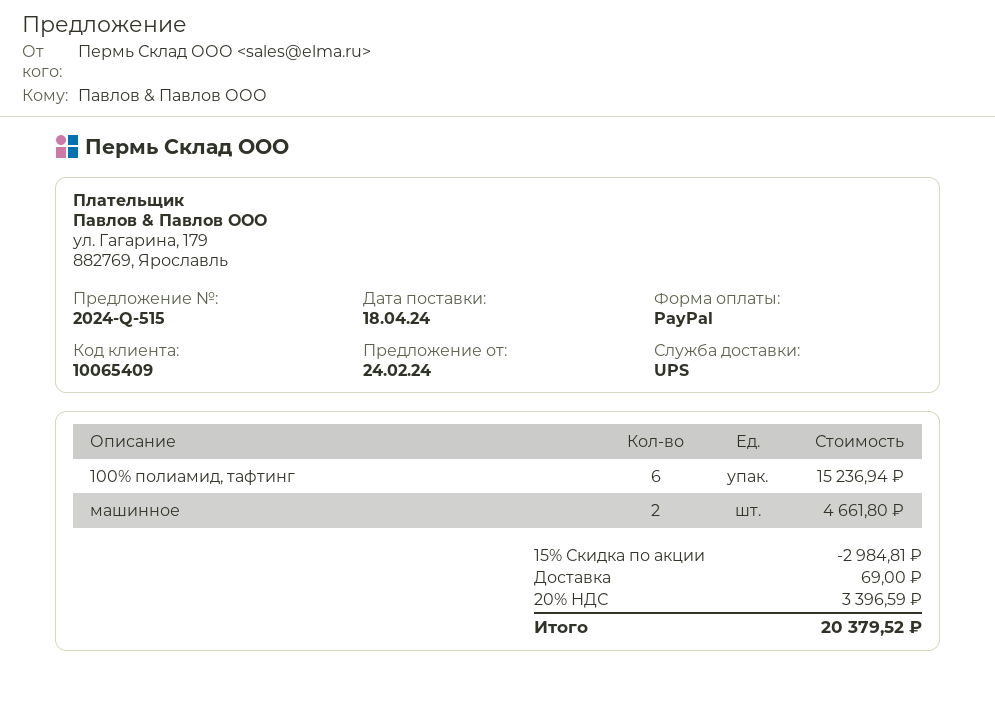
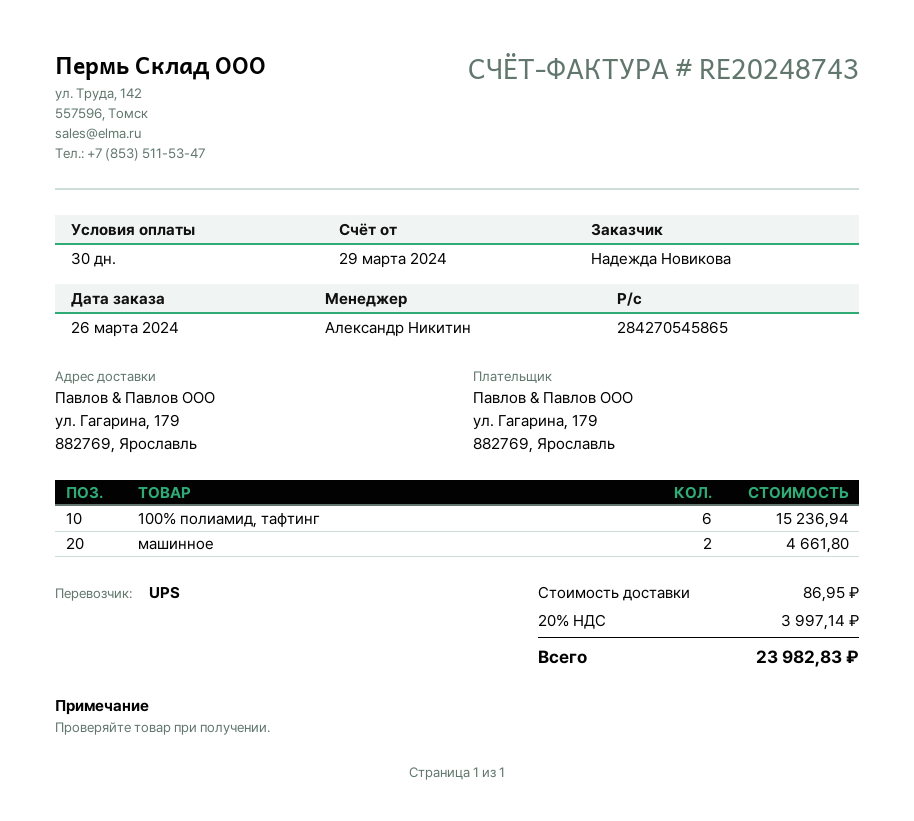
discount: 15% = 2984.81 -> none
shipping: 69.00 -> 86.95
tax: 20% = 3396.59 -> 20% = 3997.14
total: 20379.52 -> 23982.83

